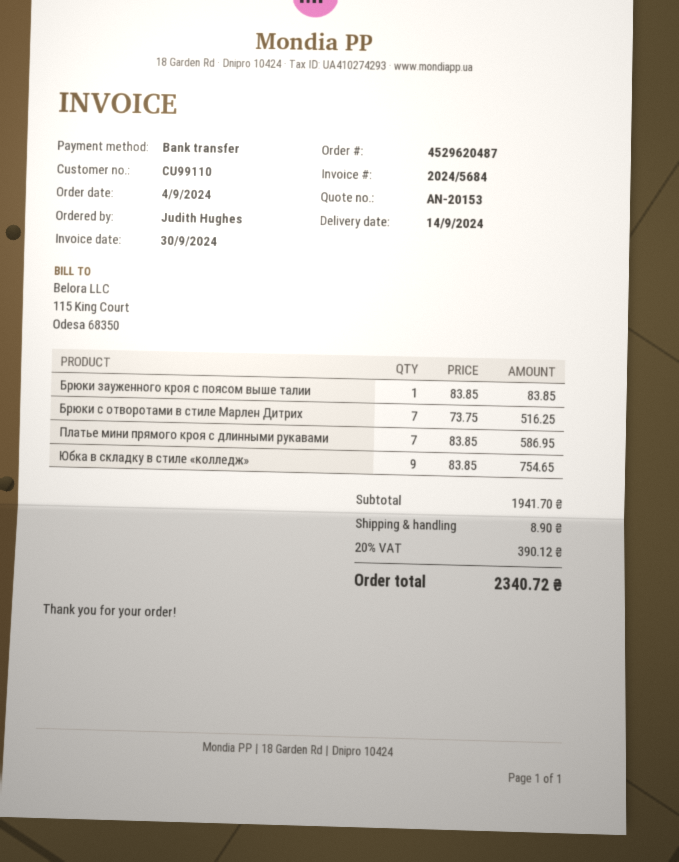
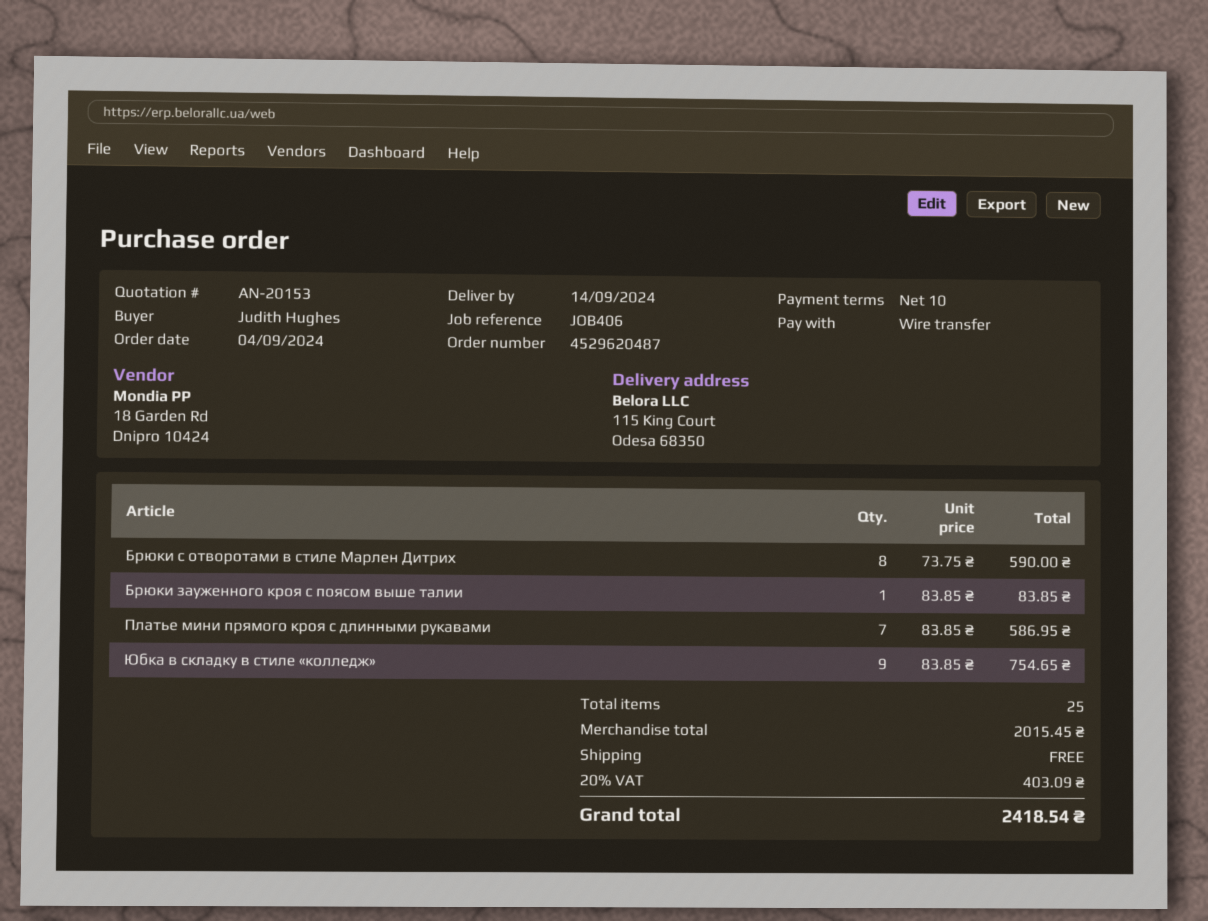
Брюки с отворотами в стиле Марлен Дитрих: 7 x 73.75 = 516.25 -> 8 x 73.75 = 590.00
subtotal: 1941.70 -> 2015.45
shipping: 8.90 -> 0.00
tax: 20% = 390.12 -> 20% = 403.09
total: 2340.72 -> 2418.54

